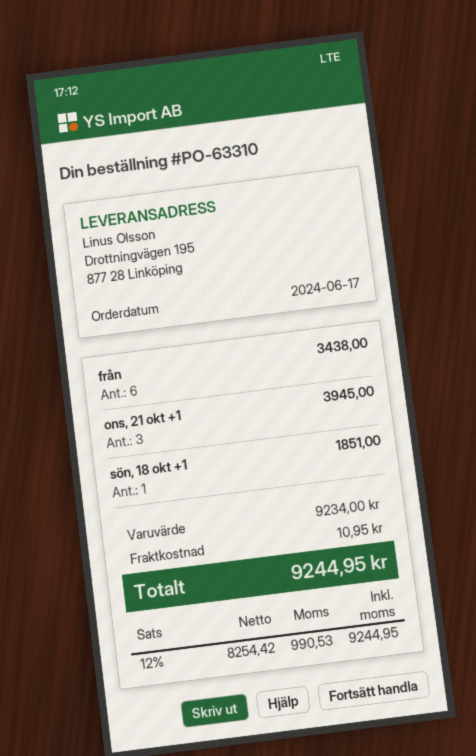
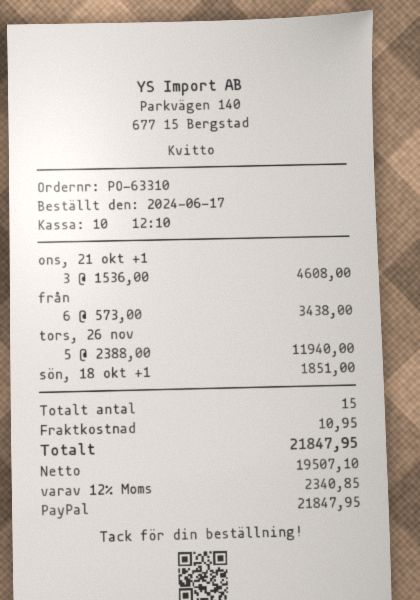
ons, 21 okt +1: 3 for 3945.00 -> 3 for 4608.00
tors, 26 nov: none -> 5 for 11940.00
net: 8254.42 -> 19507.10
tax: 12% = 990.53 -> 12% = 2340.85
total: 9244.95 -> 21847.95

